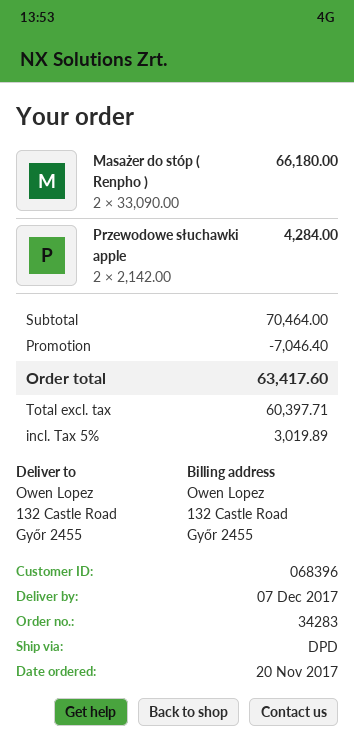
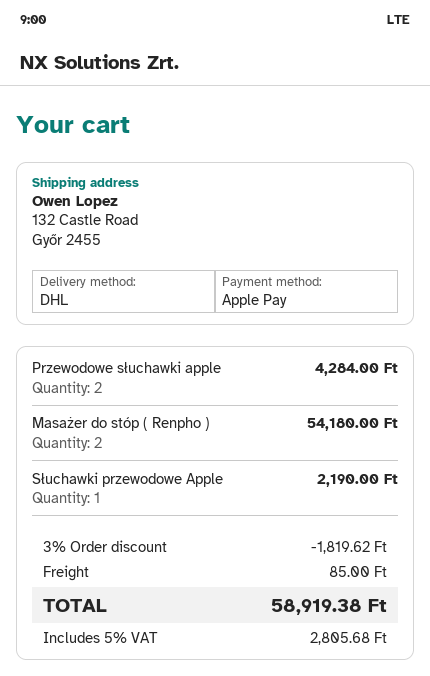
shipping method: DPD -> DHL
Masażer do stóp ( Renpho ): 2 for 66180.00 -> 2 for 54180.00
Słuchawki przewodowe Apple: none -> 1 for 2190.00
discount: 7046.40 -> 1819.62
shipping: none -> 85.00
tax: 5% = 3019.89 -> 5% = 2805.68
total: 63417.60 -> 58919.38

